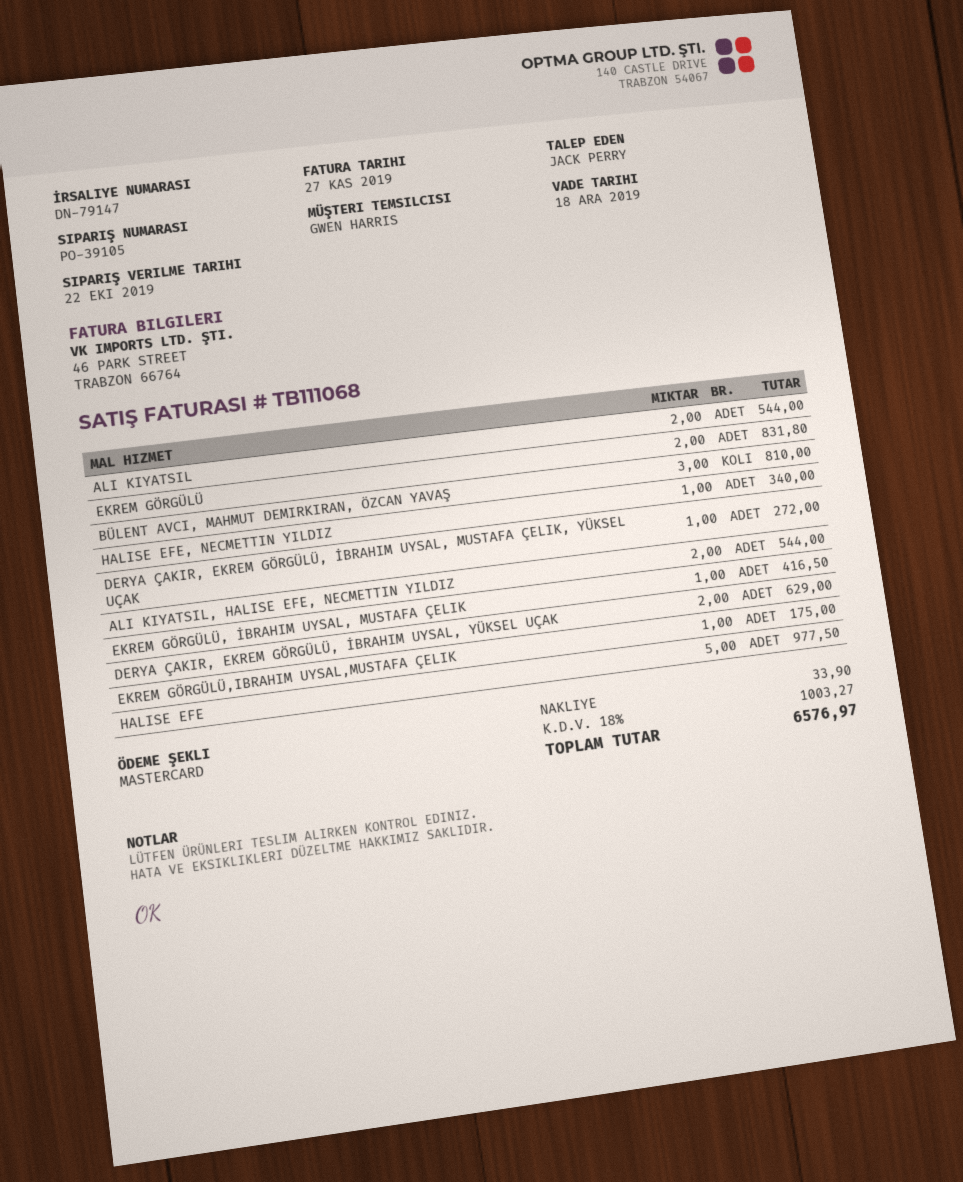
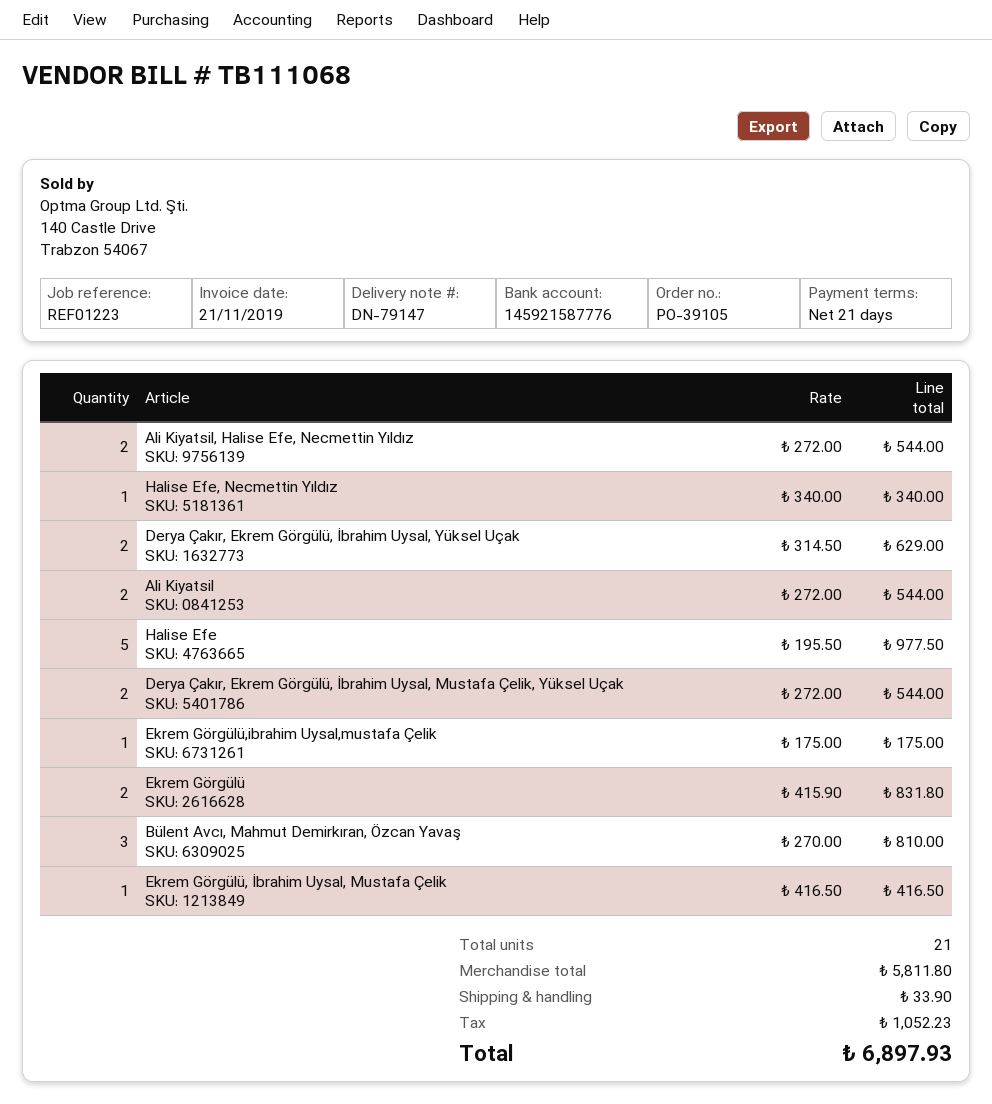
invoice date: 2019-11-27 -> 2019-11-21
DERYA ÇAKIR, EKREM GÖRGÜLÜ, İBRAHIM UYSAL, MUSTAFA ÇELIK, YÜKSEL UÇAK: 1 for 272.00 -> 2 for 544.00
tax: 1003.27 -> 1052.23
total: 6576.97 -> 6897.93

